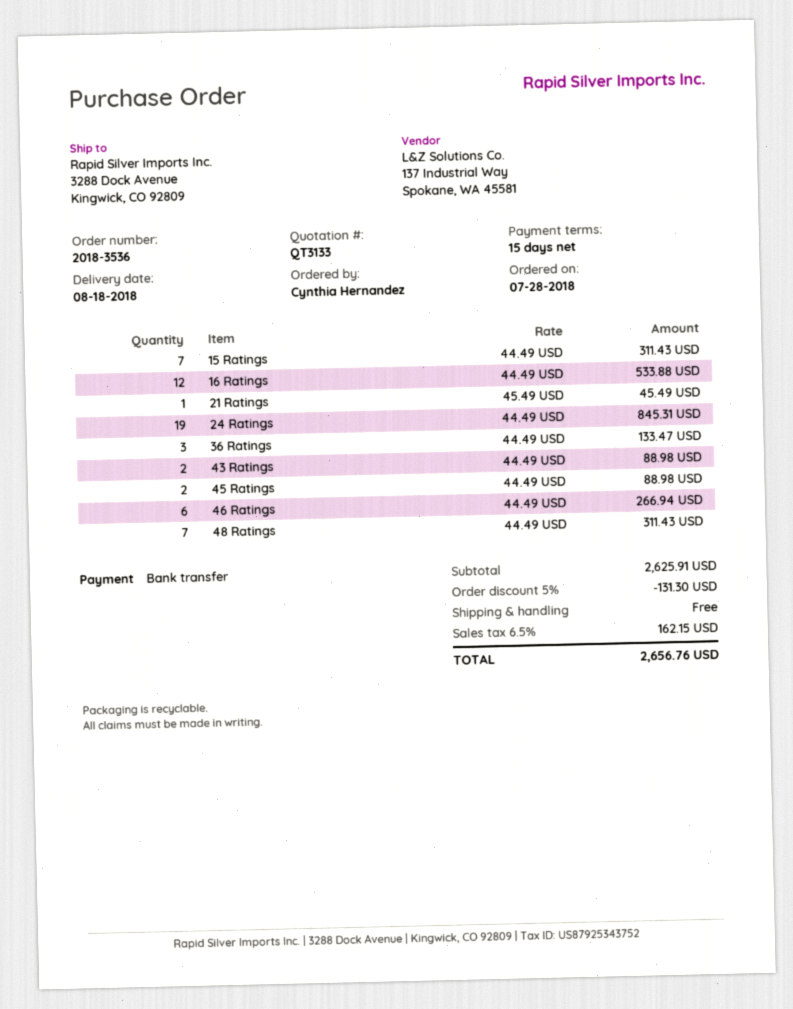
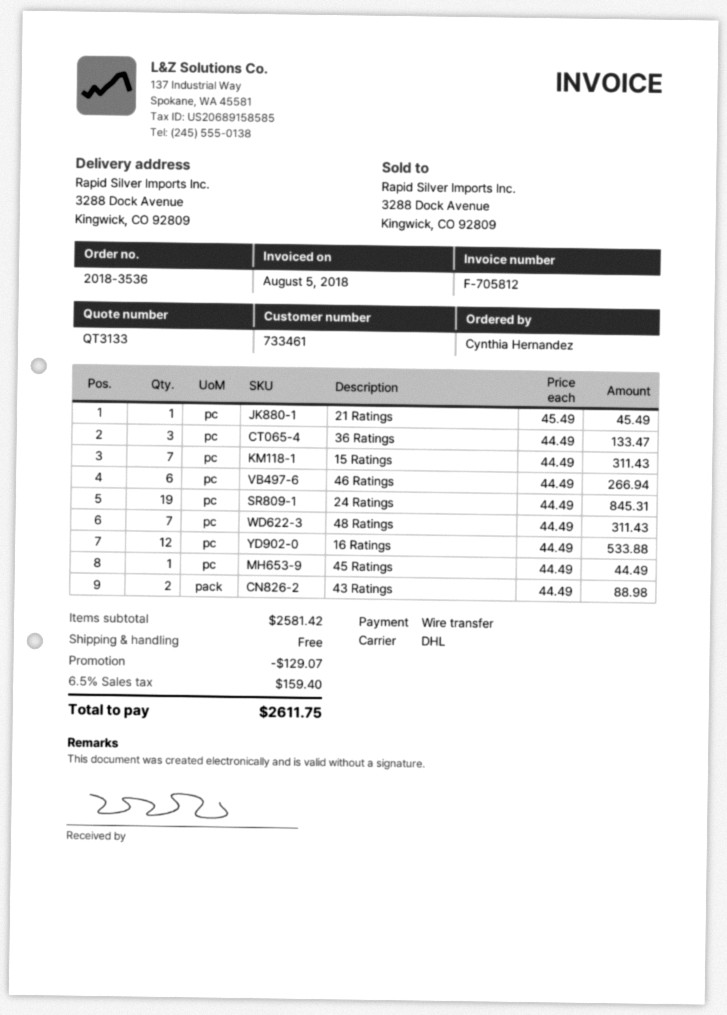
45 Ratings: 2 x 44.49 = 88.98 -> 1 x 44.49 = 44.49
subtotal: 2625.91 -> 2581.42
discount: 131.30 -> 129.07
tax: 6.5% = 162.15 -> 6.5% = 159.40
total: 2656.76 -> 2611.75

